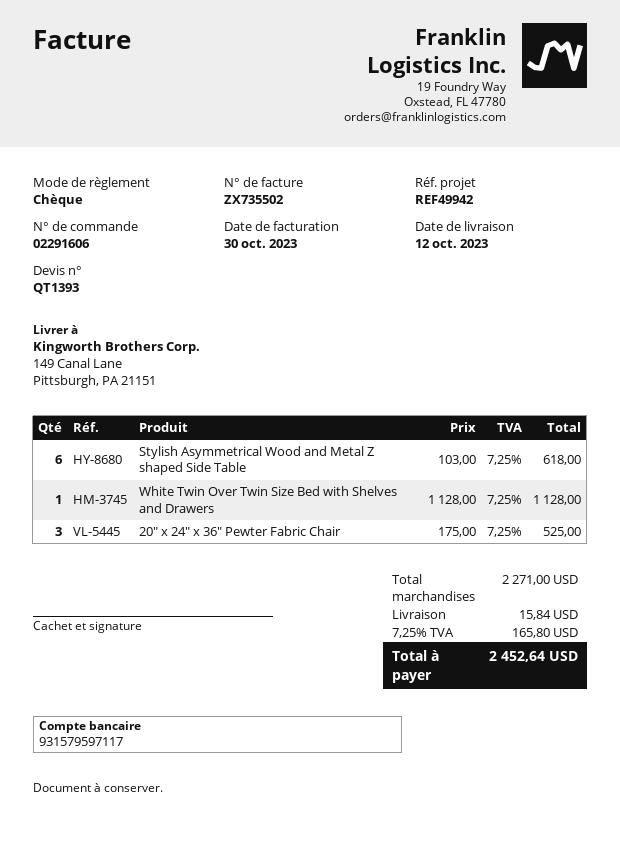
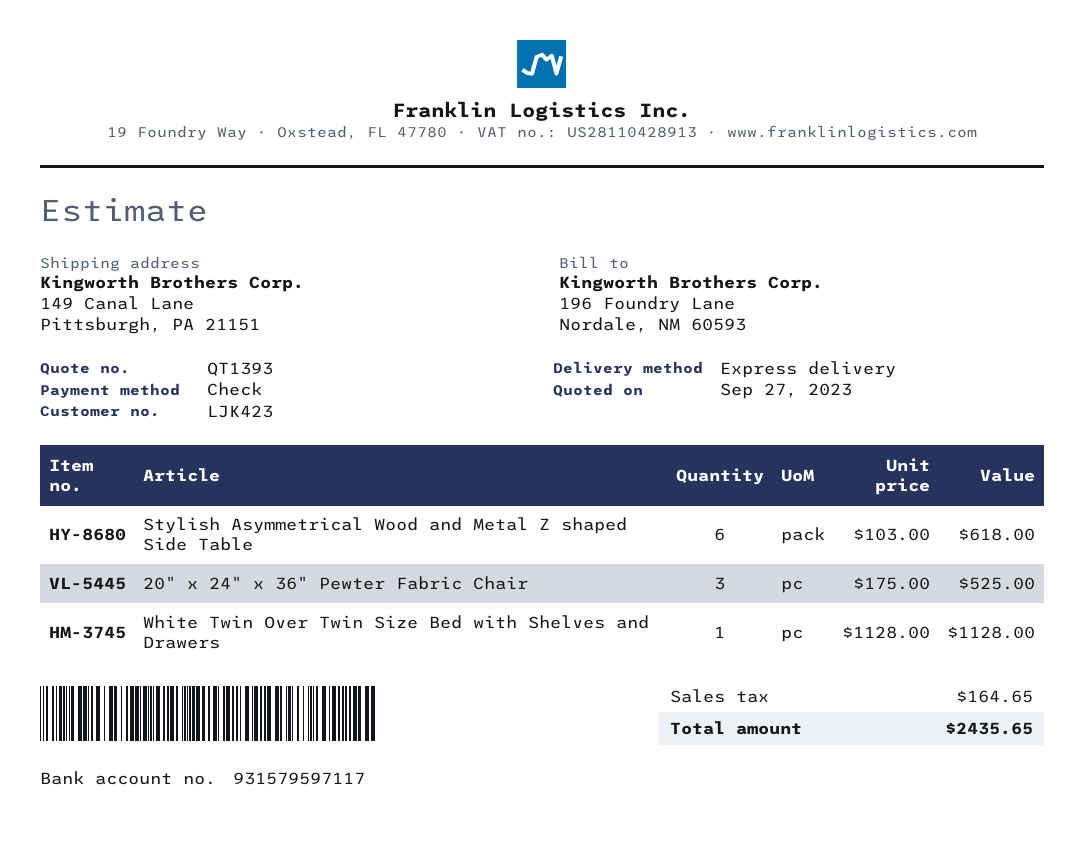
shipping: 15.84 -> none
tax: 165.80 -> 164.65
total: 2452.64 -> 2435.65

